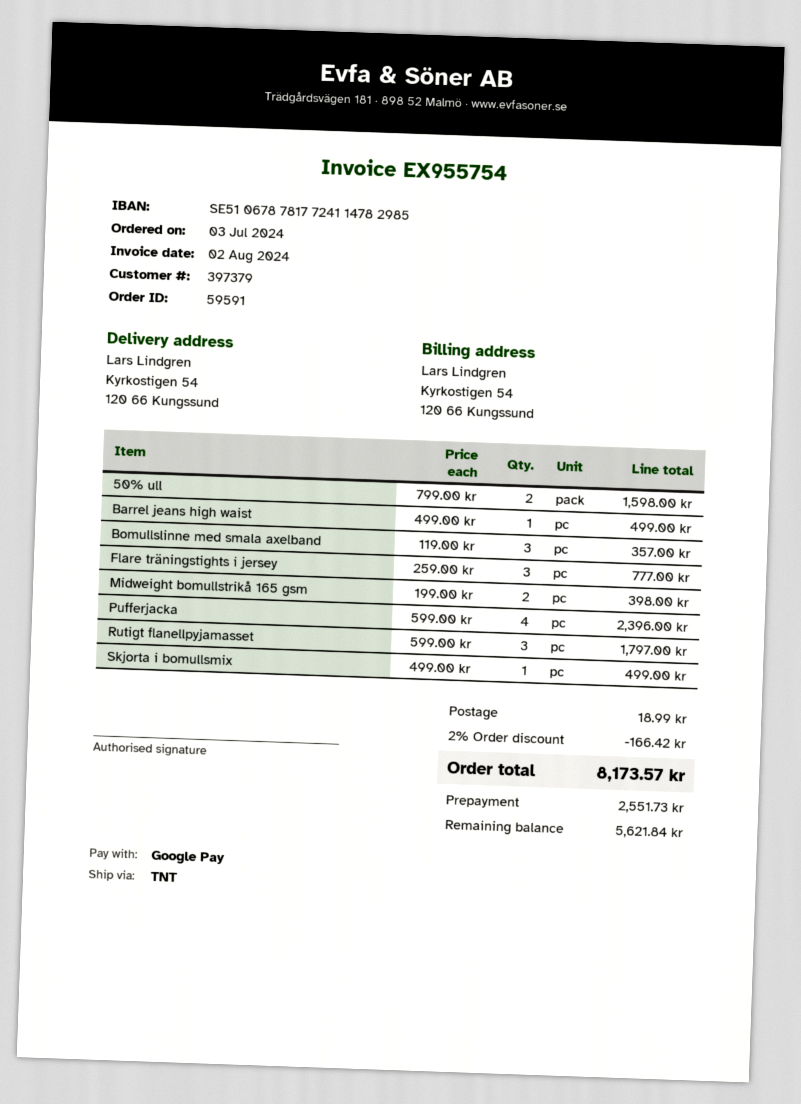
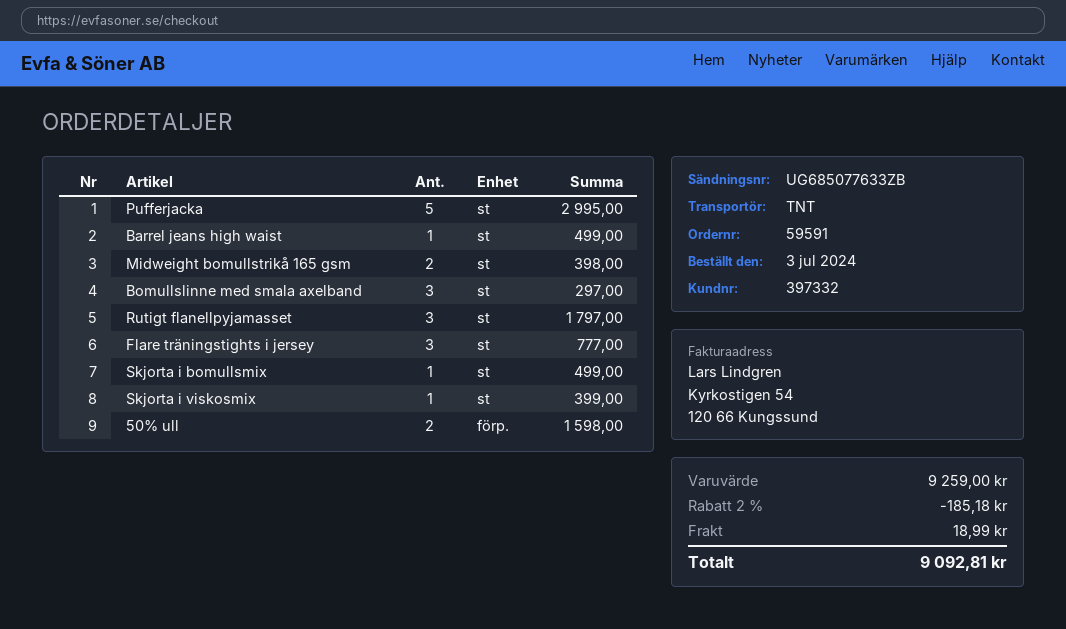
customer number: 397379 -> 397332
Bomullslinne med smala axelband: 3 for 357.00 -> 3 for 297.00
Pufferjacka: 4 for 2396.00 -> 5 for 2995.00
Skjorta i viskosmix: none -> 1 for 399.00
discount: 2% = 166.42 -> 2% = 185.18
total: 8173.57 -> 9092.81

